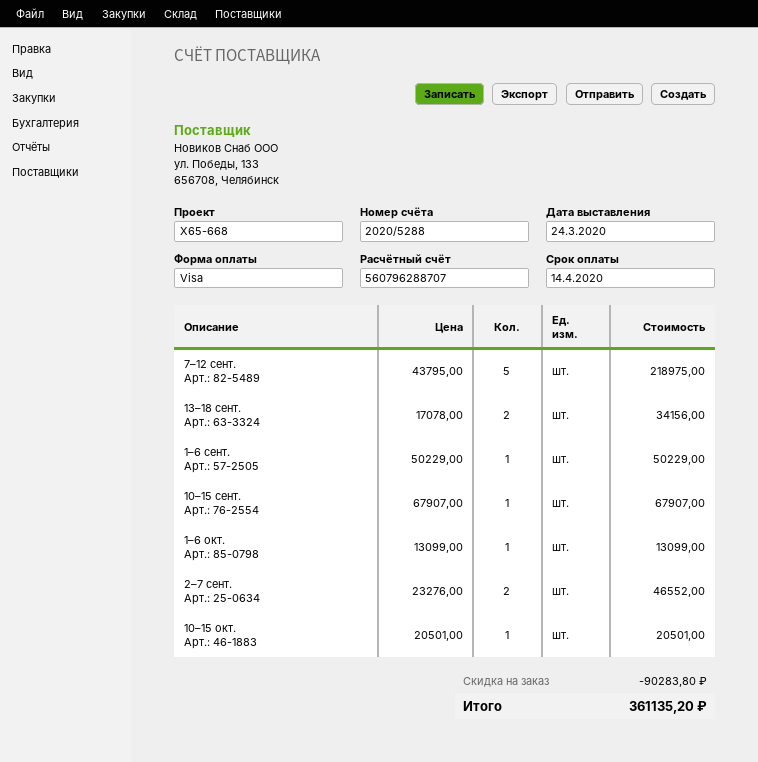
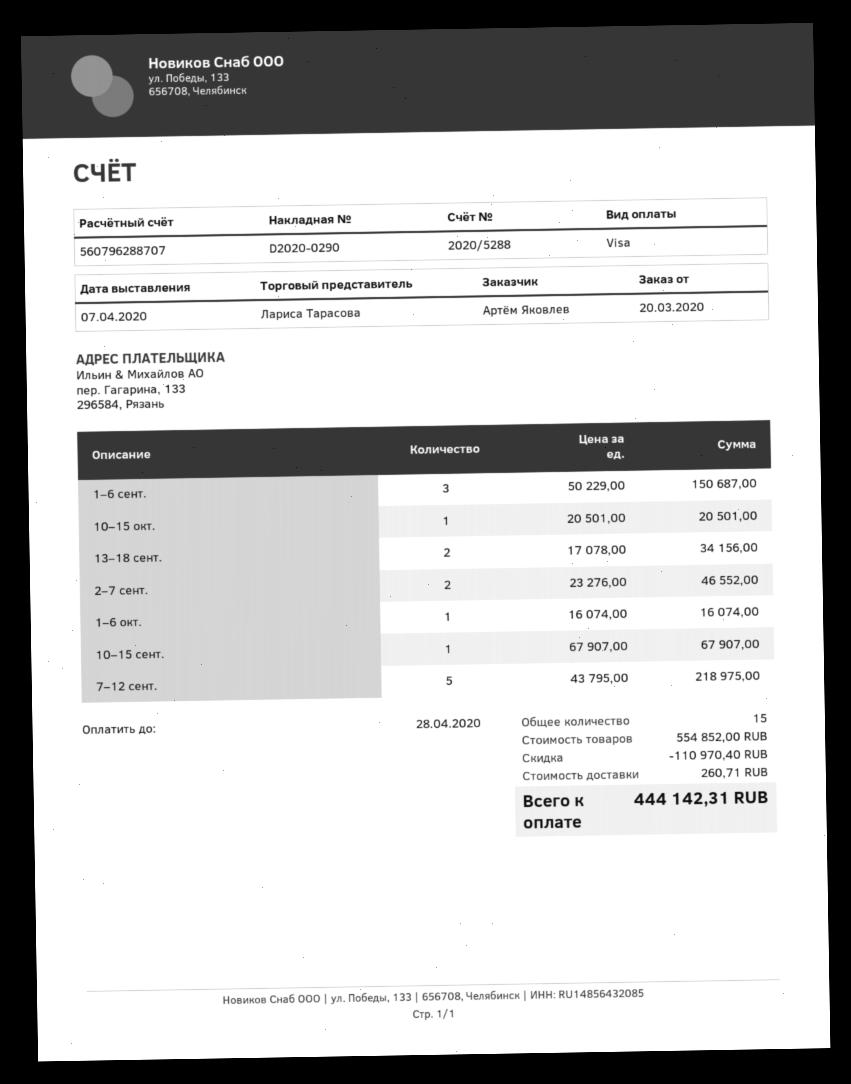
invoice date: 2020-03-24 -> 2020-04-07
due date: 2020-04-14 -> 2020-04-28
1–6 сент.: 1 x 50229.00 = 50229.00 -> 3 x 50229.00 = 150687.00
1–6 окт.: 1 x 13099.00 = 13099.00 -> 1 x 16074.00 = 16074.00
discount: 90283.80 -> 110970.40
shipping: none -> 260.71
total: 361135.20 -> 444142.31

